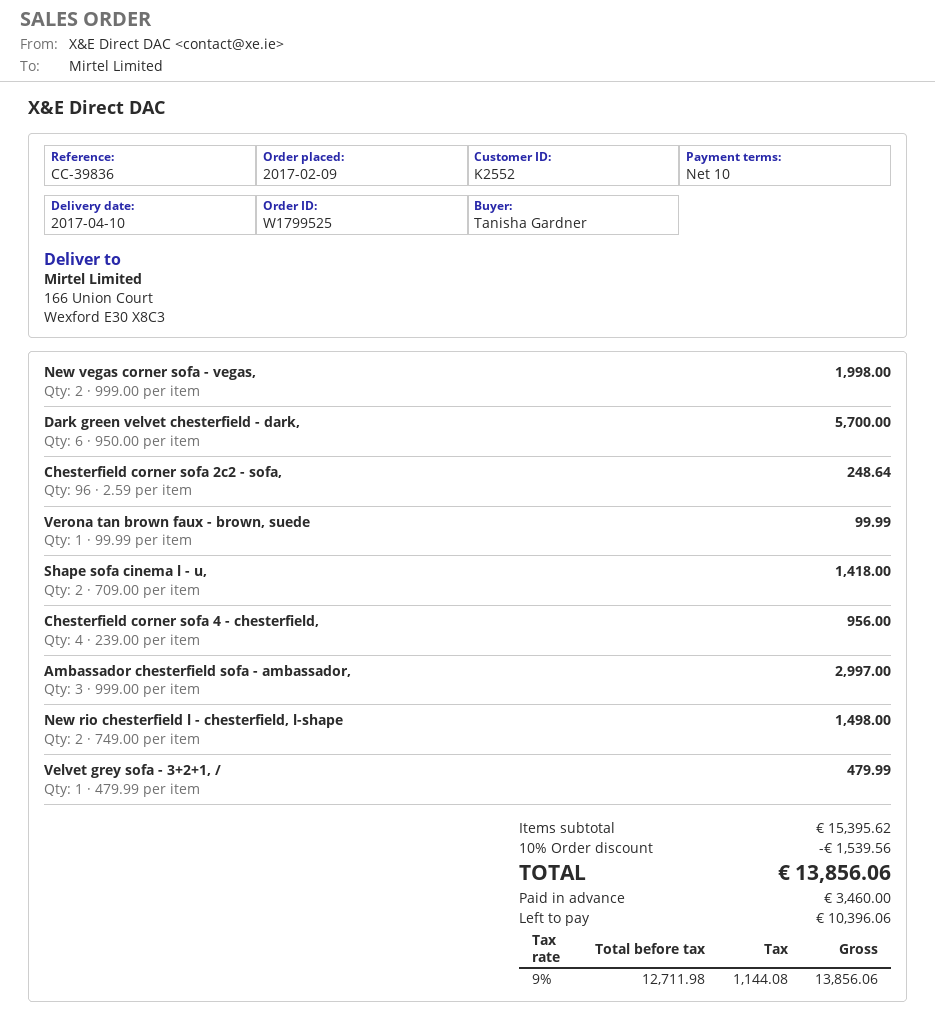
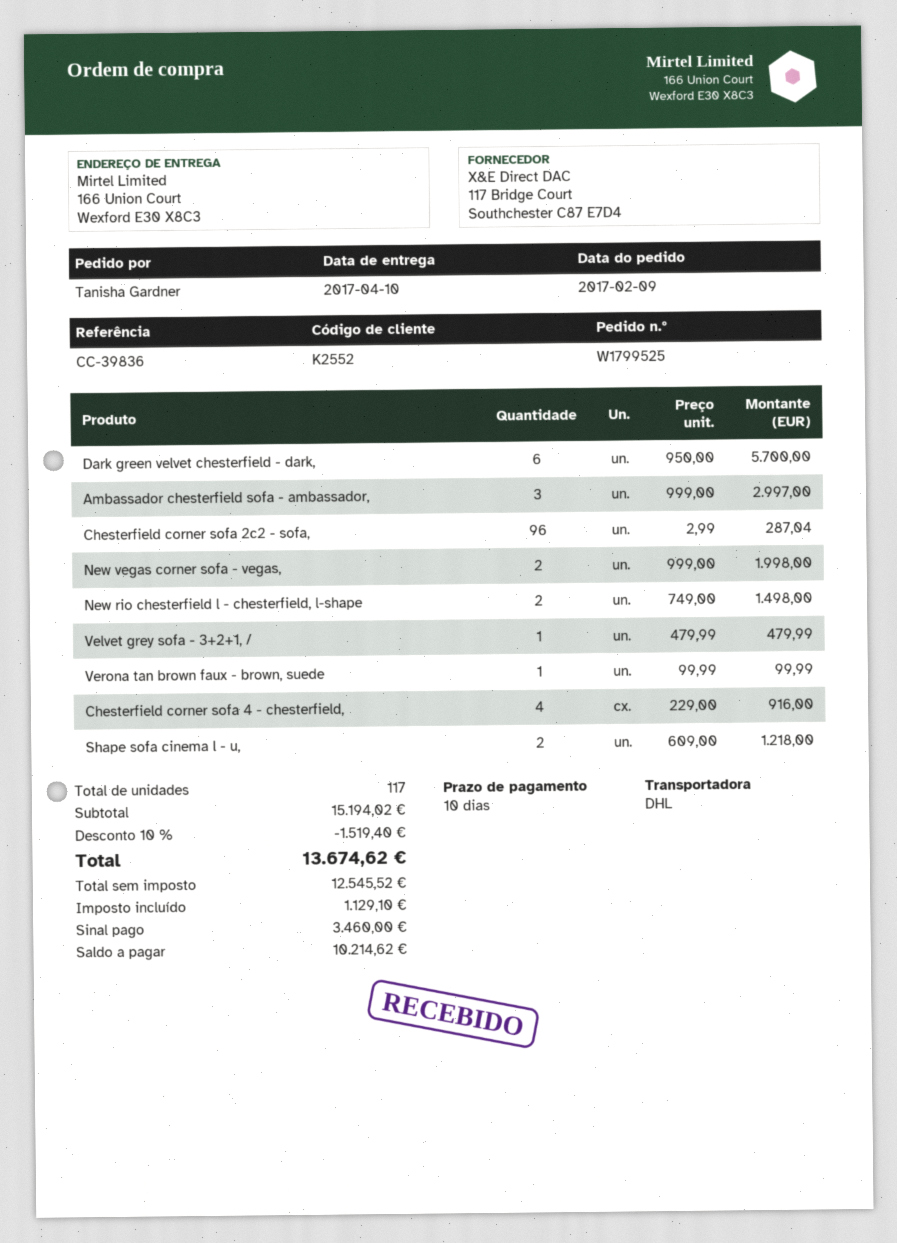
Chesterfield corner sofa 2c2 - sofa,: 96 x 2.59 = 248.64 -> 96 x 2.99 = 287.04
Shape sofa cinema l - u,: 2 x 709.00 = 1418.00 -> 2 x 609.00 = 1218.00
Chesterfield corner sofa 4 - chesterfield,: 4 x 239.00 = 956.00 -> 4 x 229.00 = 916.00
subtotal: 15395.62 -> 15194.02
discount: 10% = 1539.56 -> 10% = 1519.40
net: 12711.98 -> 12545.52
tax: 1144.08 -> 1129.10
total: 13856.06 -> 13674.62
balance: 10396.06 -> 10214.62

